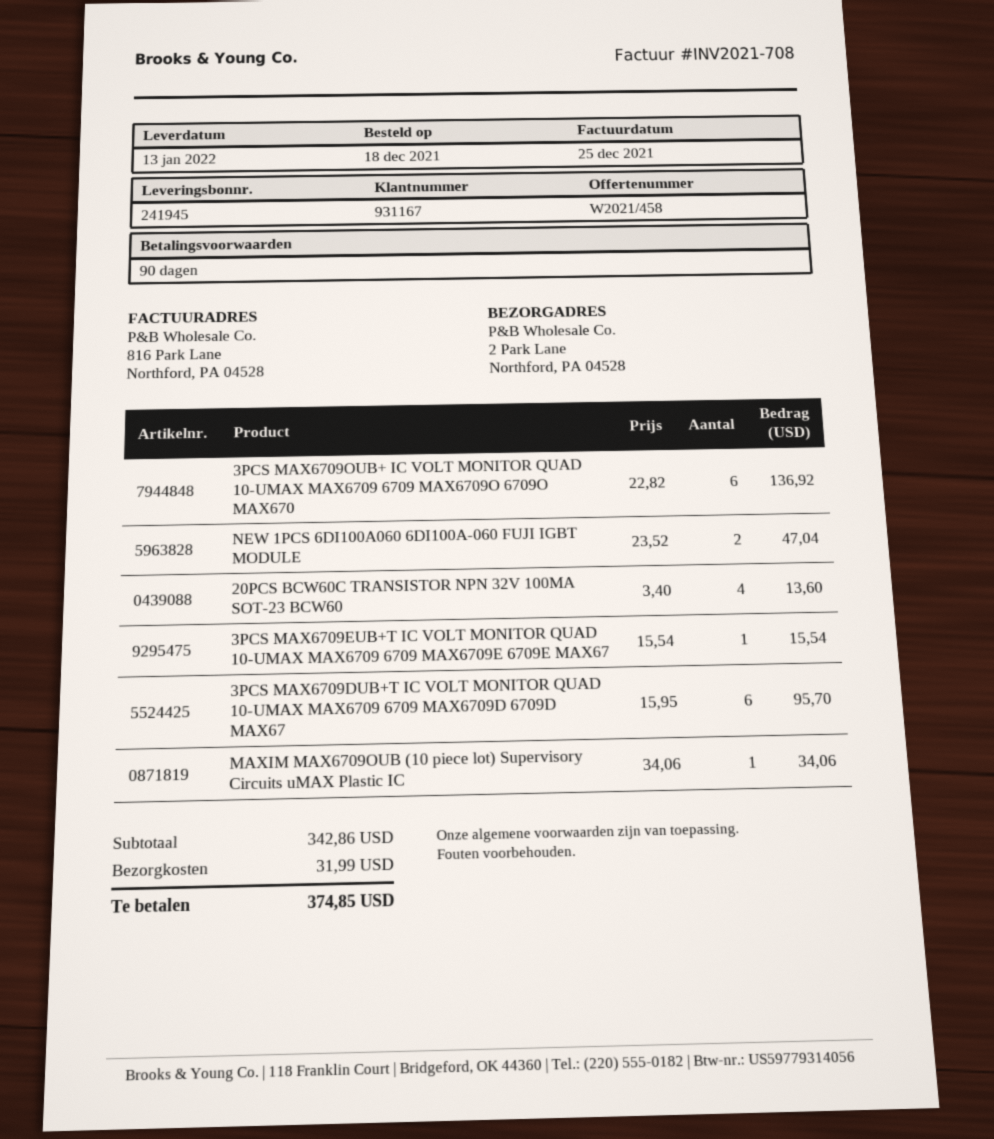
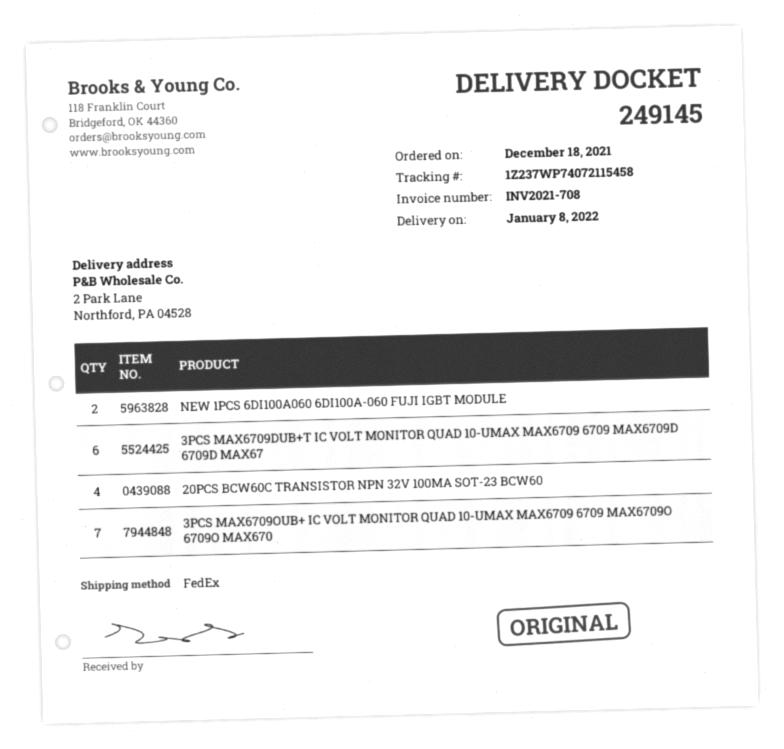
delivery note number: 241945 -> 249145
delivery date: 2022-01-13 -> 2022-01-08
3PCS MAX6709OUB+ IC VOLT MONITOR QUAD 10-UMAX MAX6709 6709 MAX6709O 6709O MAX670: 6 -> 7
3PCS MAX6709EUB+T IC VOLT MONITOR QUAD 10-UMAX MAX6709 6709 MAX6709E 6709E MAX67: 1 -> none
MAXIM MAX6709OUB (10 piece lot) Supervisory Circuits uMAX Plastic IC: 1 -> none

